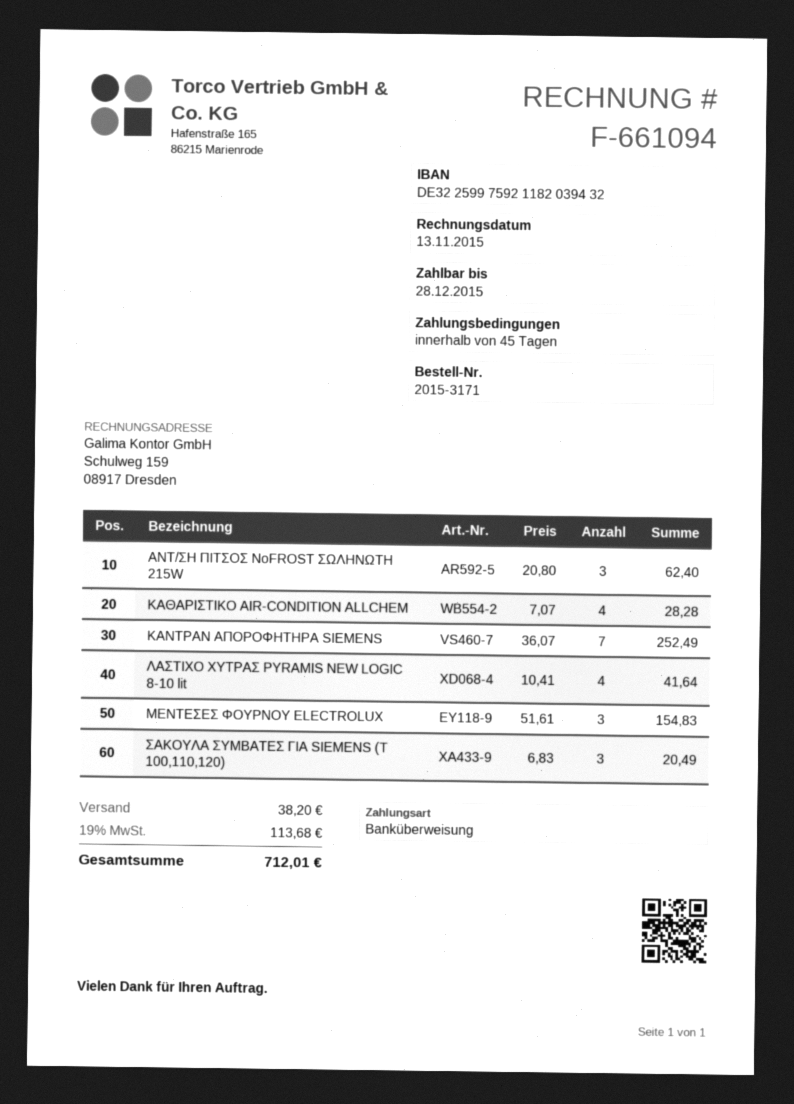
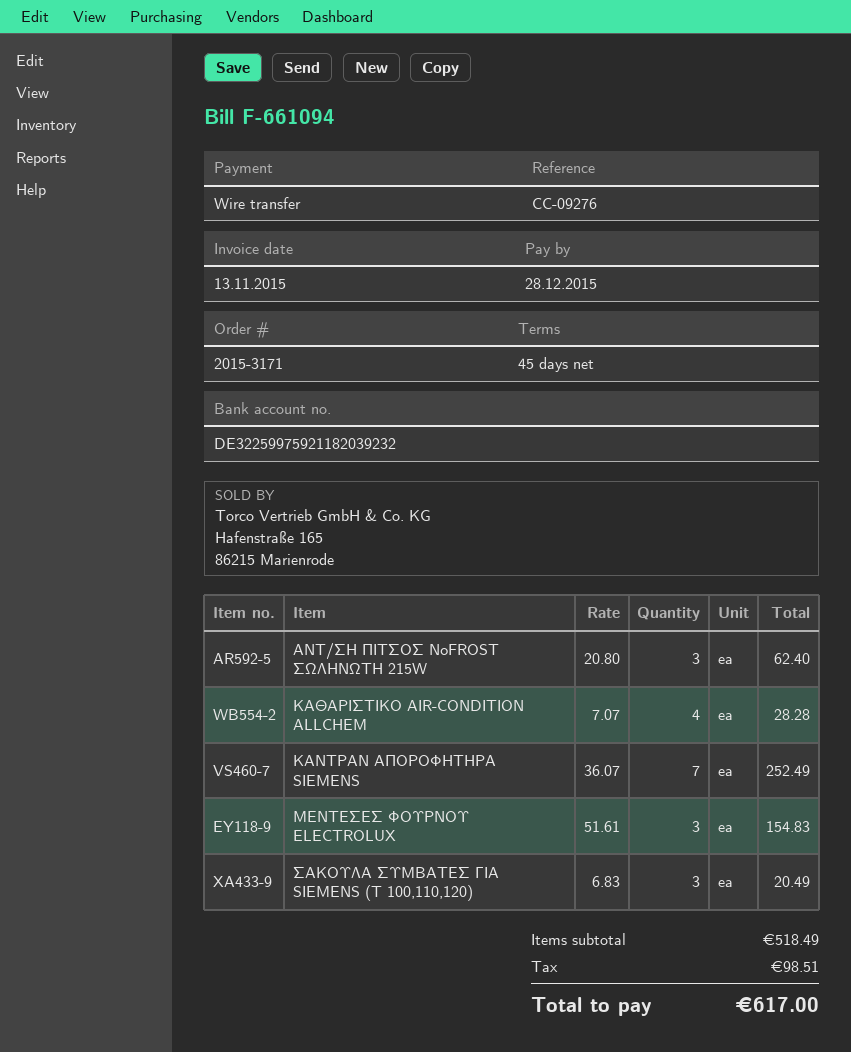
bank account: DE32259975921182039432 -> DE32259975921182039232
ΛΑΣΤΙΧΟ ΧΥΤΡΑΣ PYRAMIS NEW LOGIC 8-10 lit: 4 x 10.41 = 41.64 -> none
shipping: 38.20 -> none
tax: 113.68 -> 98.51
total: 712.01 -> 617.00

